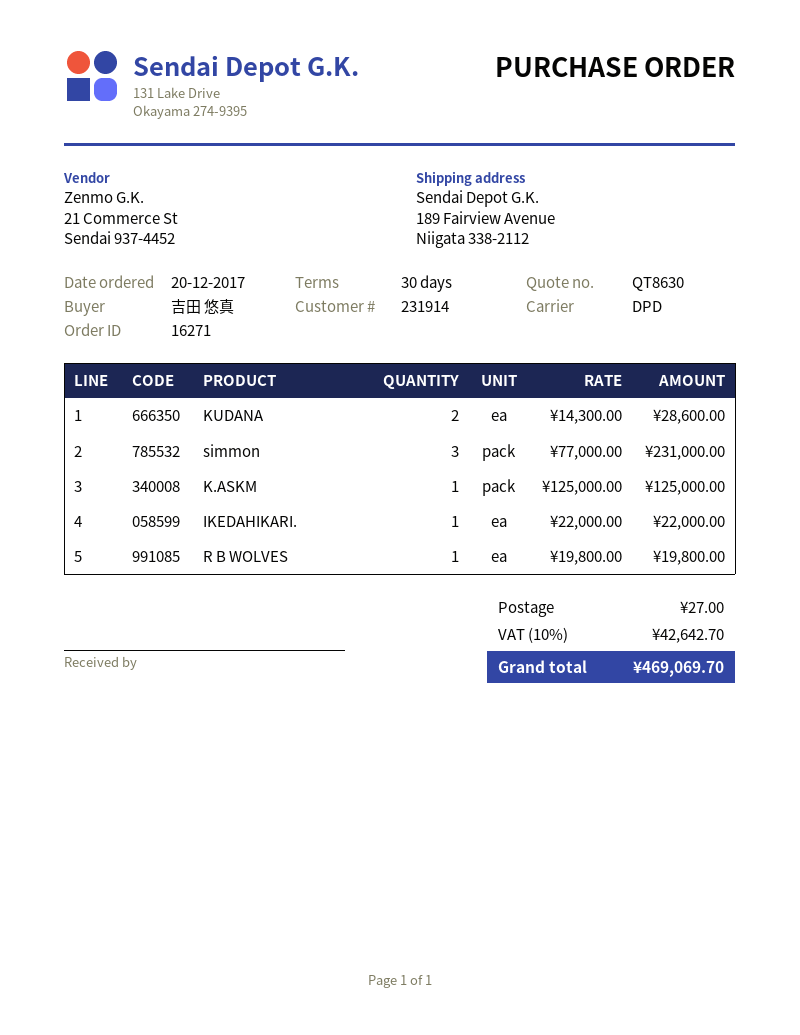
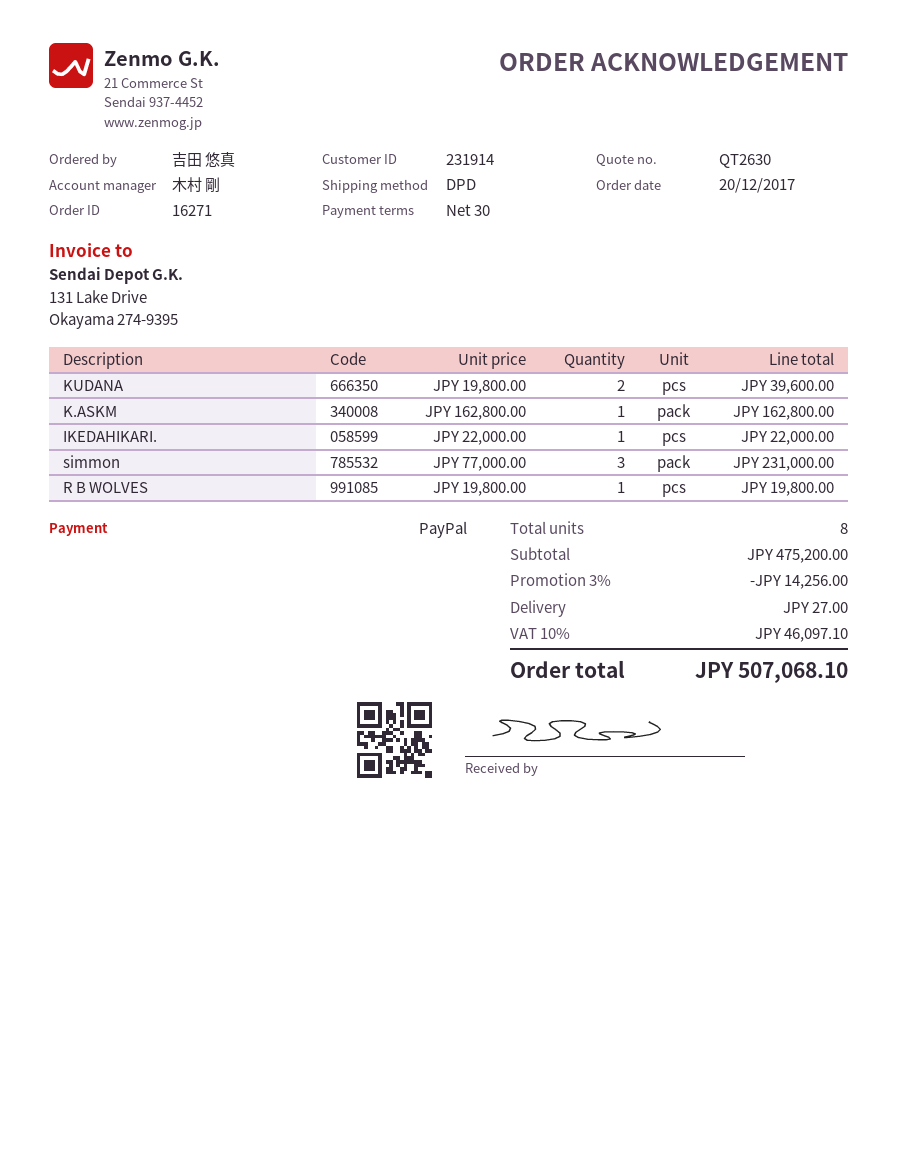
quote number: QT8630 -> QT2630
KUDANA: 2 x 14300.00 = 28600.00 -> 2 x 19800.00 = 39600.00
K.ASKM: 1 x 125000.00 = 125000.00 -> 1 x 162800.00 = 162800.00
discount: none -> 3% = 14256.00
tax: 10% = 42642.70 -> 10% = 46097.10
total: 469069.70 -> 507068.10

